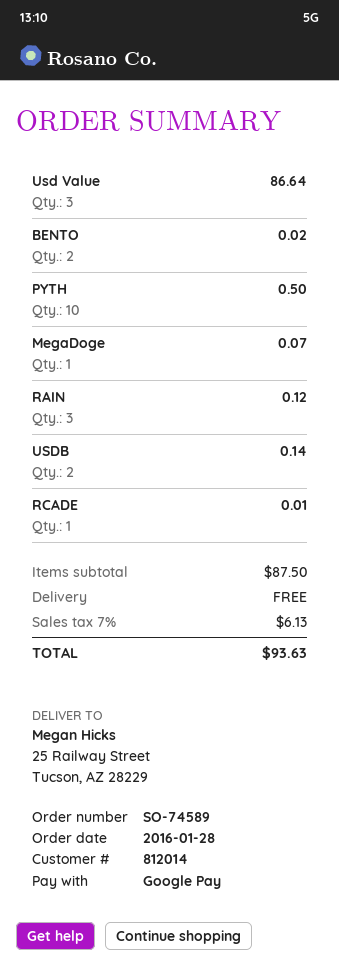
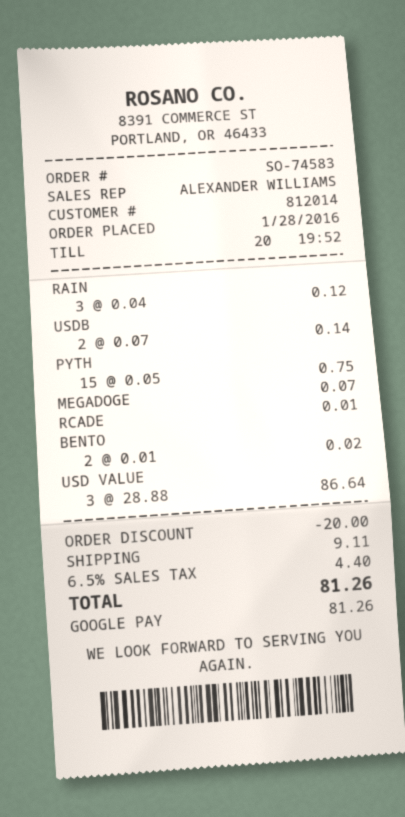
order number: SO-74589 -> SO-74583
PYTH: 10 for 0.50 -> 15 for 0.75
discount: none -> 20.00
shipping: 0.00 -> 9.11
tax: 7% = 6.13 -> 6.5% = 4.40
total: 93.63 -> 81.26

